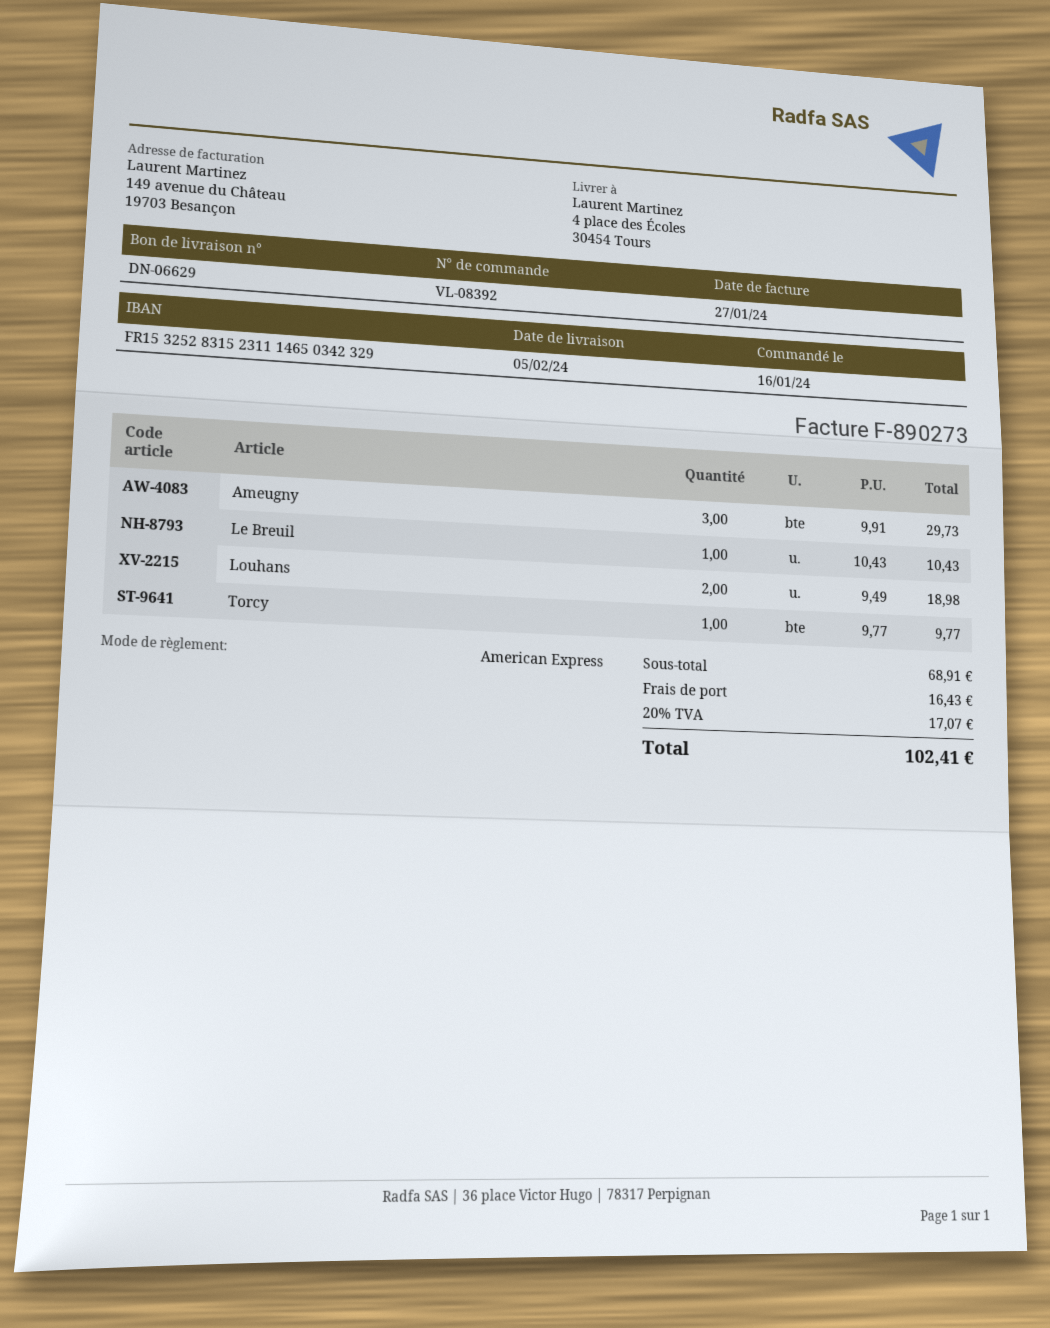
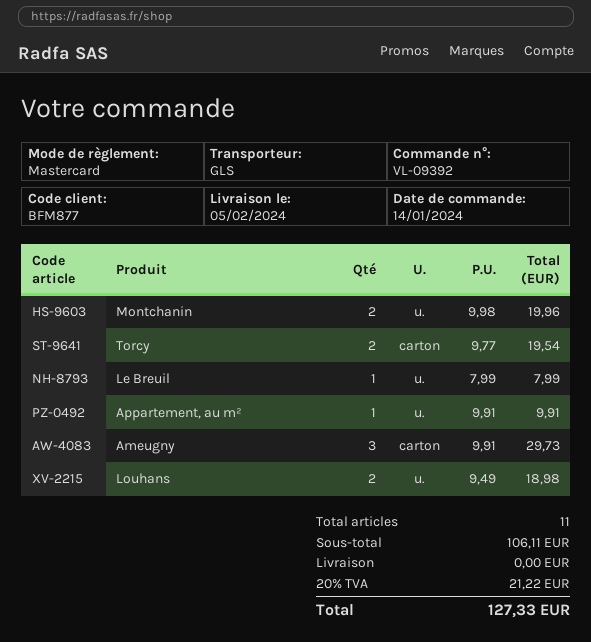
order number: VL-08392 -> VL-09392
order date: 2024-01-16 -> 2024-01-14
payment method: American Express -> Mastercard
Le Breuil: 1 x 10.43 = 10.43 -> 1 x 7.99 = 7.99
Torcy: 1 x 9.77 = 9.77 -> 2 x 9.77 = 19.54
Montchanin: none -> 2 x 9.98 = 19.96
Appartement, au m²: none -> 1 x 9.91 = 9.91
subtotal: 68.91 -> 106.11
shipping: 16.43 -> 0.00
tax: 20% = 17.07 -> 20% = 21.22
total: 102.41 -> 127.33

